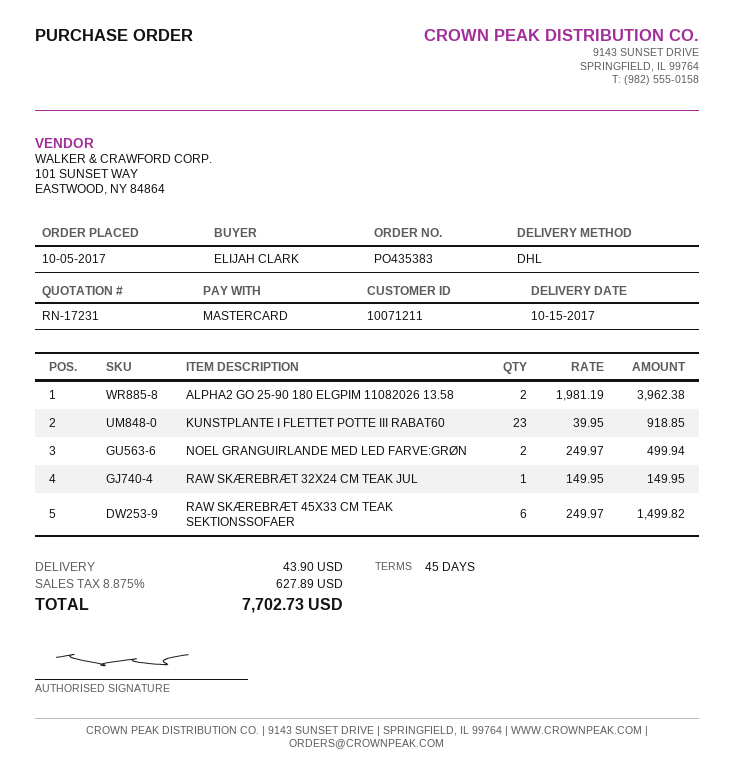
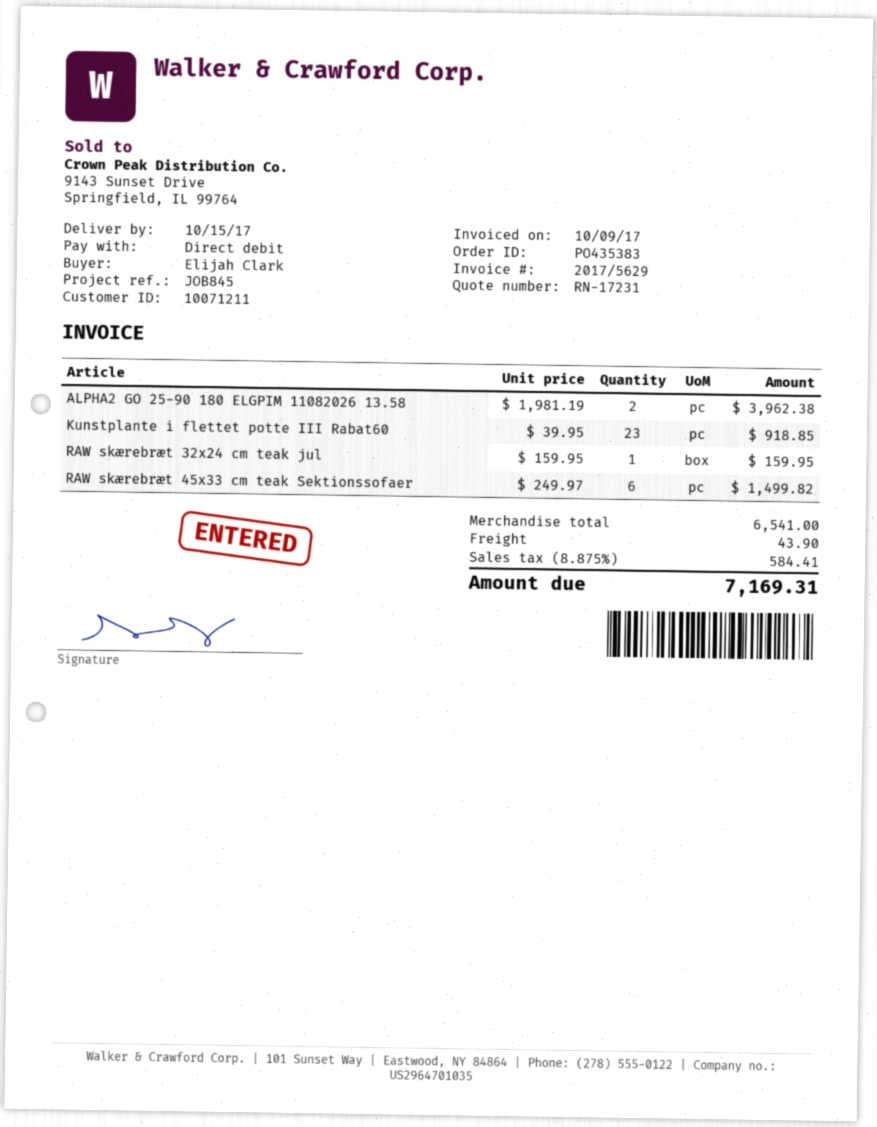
payment method: Mastercard -> direct debit
NOEL GRANGUIRLANDE MED LED FARVE:GRØN: 2 x 249.97 = 499.94 -> none
RAW SKÆREBRÆT 32X24 CM TEAK JUL: 1 x 149.95 = 149.95 -> 1 x 159.95 = 159.95
tax: 8.875% = 627.89 -> 8.875% = 584.41
total: 7702.73 -> 7169.31

